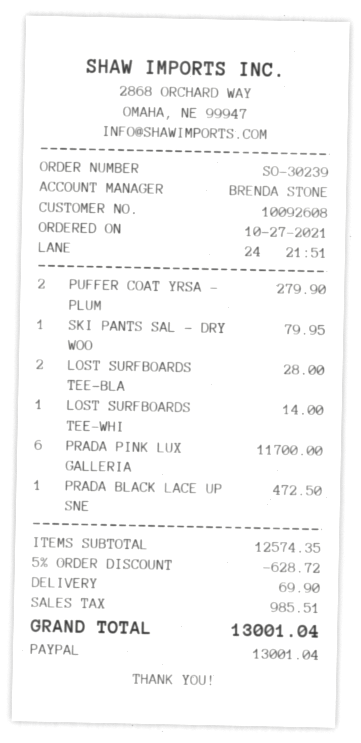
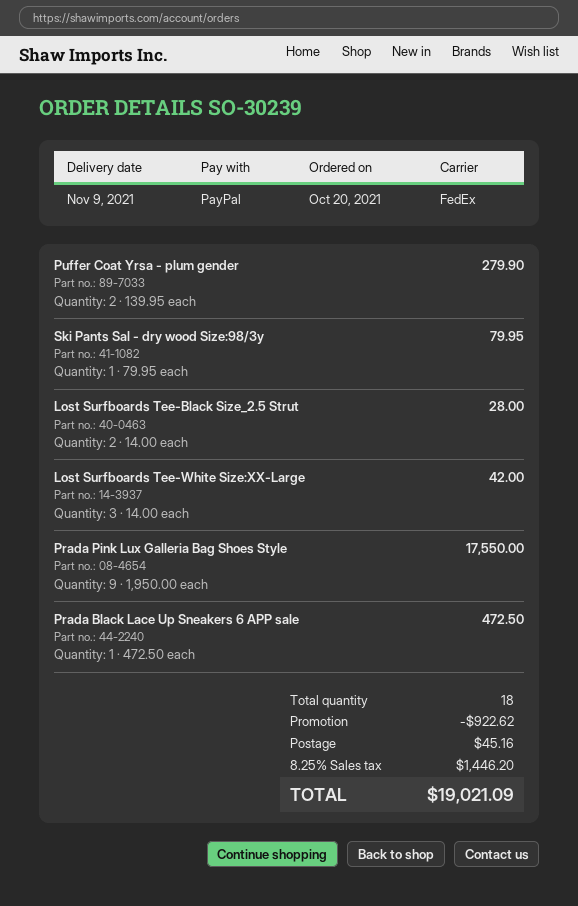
order date: 2021-10-27 -> 2021-10-20
LOST SURFBOARDS TEE-WHI: 1 for 14.00 -> 3 for 42.00
PRADA PINK LUX GALLERIA: 6 for 11700.00 -> 9 for 17550.00
discount: 628.72 -> 922.62
shipping: 69.90 -> 45.16
tax: 985.51 -> 1446.20
total: 13001.04 -> 19021.09

